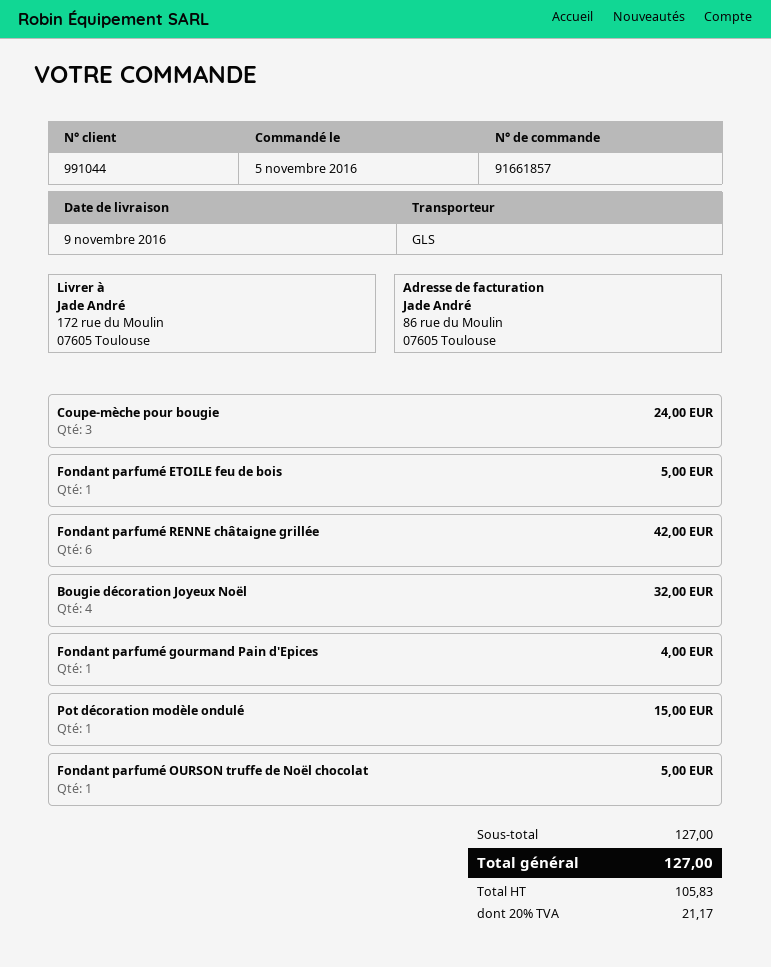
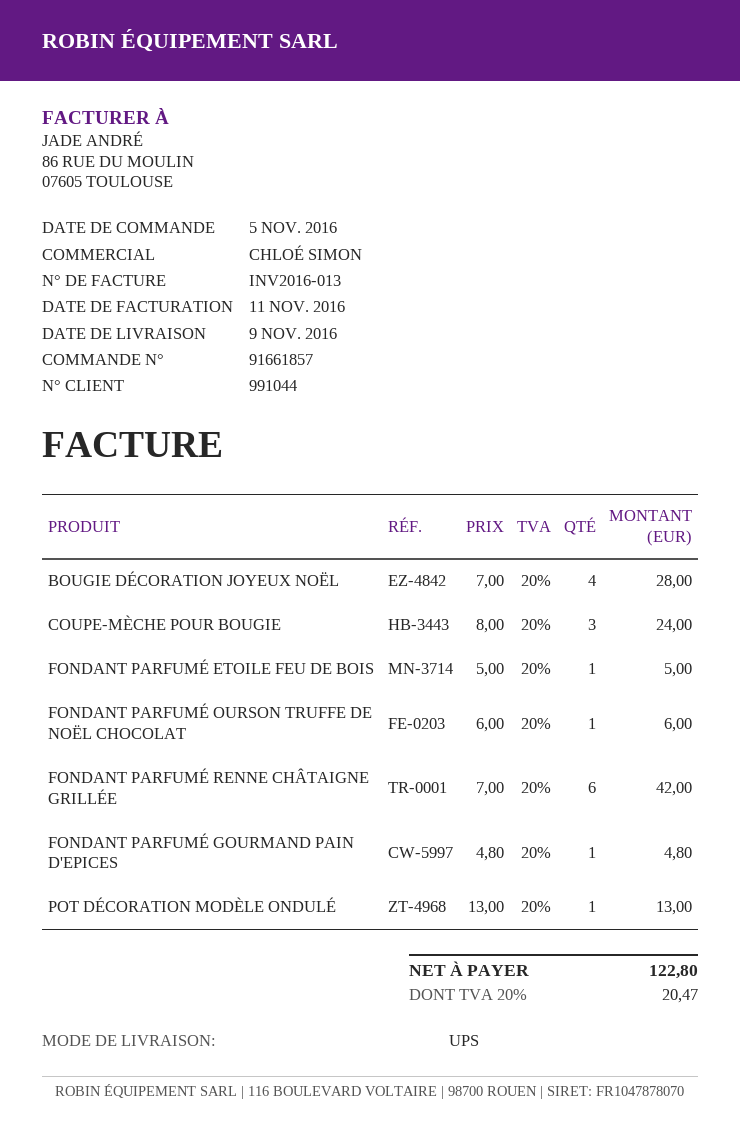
shipping method: GLS -> UPS
Bougie décoration Joyeux Noël: 4 for 32.00 -> 4 for 28.00
Fondant parfumé gourmand Pain d'Epices: 1 for 4.00 -> 1 for 4.80
Pot décoration modèle ondulé: 1 for 15.00 -> 1 for 13.00
Fondant parfumé OURSON truffe de Noël chocolat: 1 for 5.00 -> 1 for 6.00
tax: 20% = 21.17 -> 20% = 20.47
total: 127.00 -> 122.80

